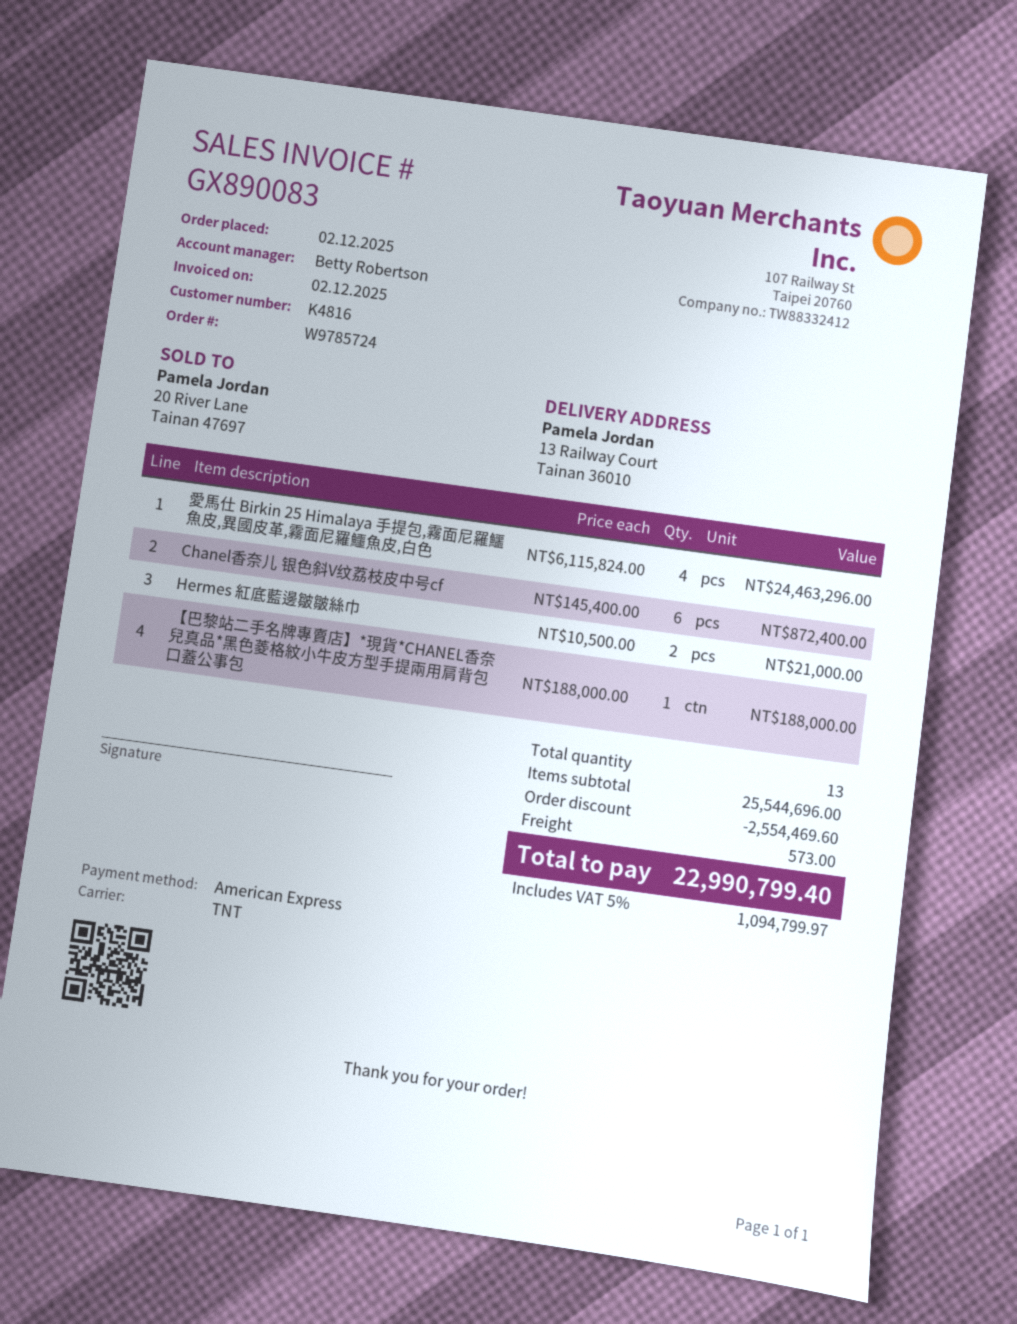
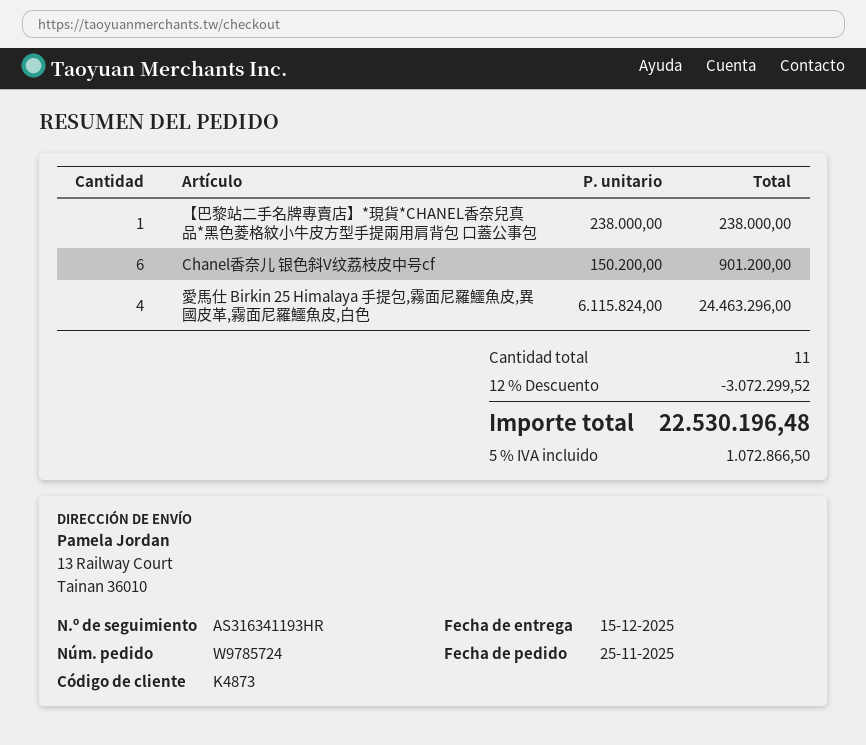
order date: 2025-12-02 -> 2025-11-25
customer number: K4816 -> K4873
Chanel香奈儿 银色斜V纹荔枝皮中号cf: 6 x 145400.00 = 872400.00 -> 6 x 150200.00 = 901200.00
Hermes 紅底藍邊皺皺絲巾: 2 x 10500.00 = 21000.00 -> none
【巴黎站二手名牌專賣店】*現貨*CHANEL香奈兒真品*黑色菱格紋小牛皮方型手提兩用肩背包 口蓋公事包: 1 x 188000.00 = 188000.00 -> 1 x 238000.00 = 238000.00
total quantity: 13 -> 11
discount: 2554469.60 -> 3072299.52
shipping: 573.00 -> none
tax: 5% = 1094799.97 -> 5% = 1072866.50
total: 22990799.40 -> 22530196.48

